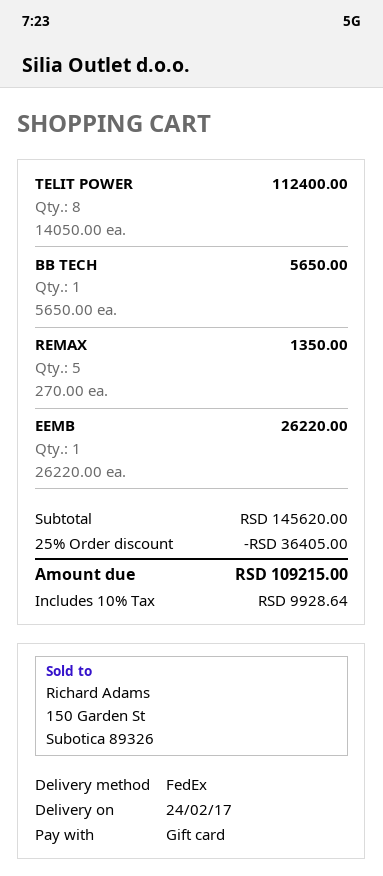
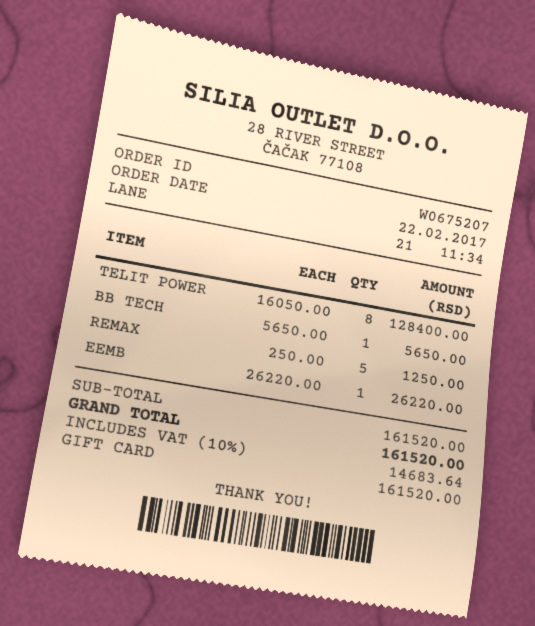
TELIT POWER: 8 x 14050.00 = 112400.00 -> 8 x 16050.00 = 128400.00
REMAX: 5 x 270.00 = 1350.00 -> 5 x 250.00 = 1250.00
subtotal: 145620.00 -> 161520.00
discount: 25% = 36405.00 -> none
tax: 10% = 9928.64 -> 10% = 14683.64
total: 109215.00 -> 161520.00

